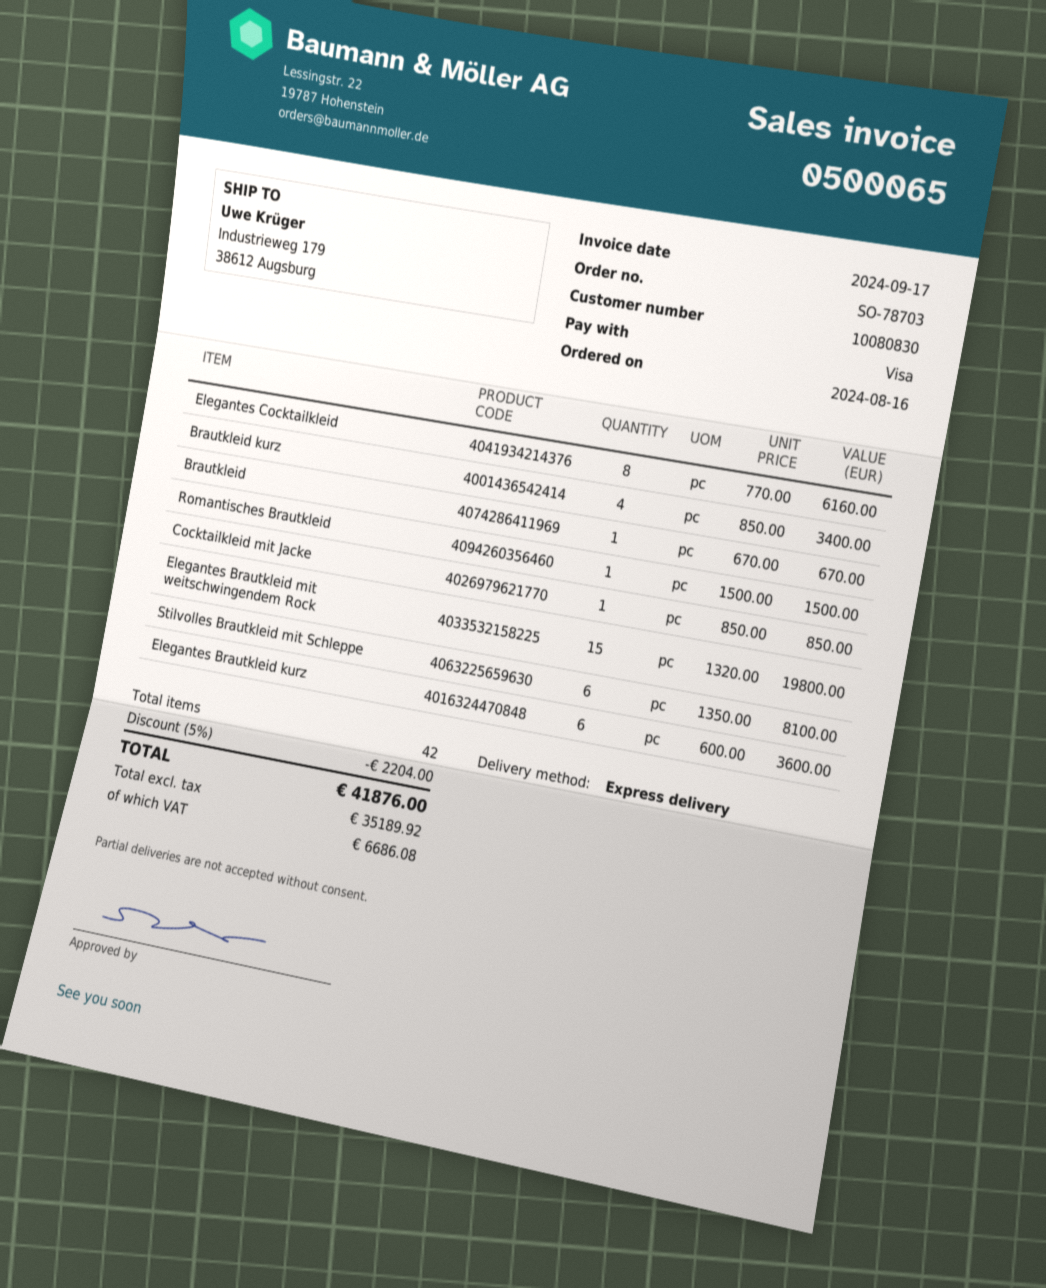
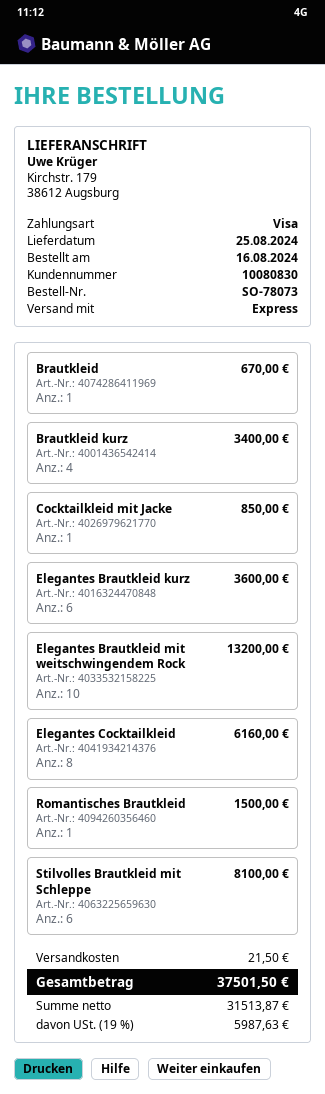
order number: SO-78703 -> SO-78073
ship to: Industrieweg 179, 38612 Augsburg -> Kirchstr. 179, 38612 Augsburg
Elegantes Brautkleid mit weitschwingendem Rock: 15 for 19800.00 -> 10 for 13200.00
discount: 5% = 2204.00 -> none
shipping: none -> 21.50
net: 35189.92 -> 31513.87
tax: 6686.08 -> 5987.63
total: 41876.00 -> 37501.50

